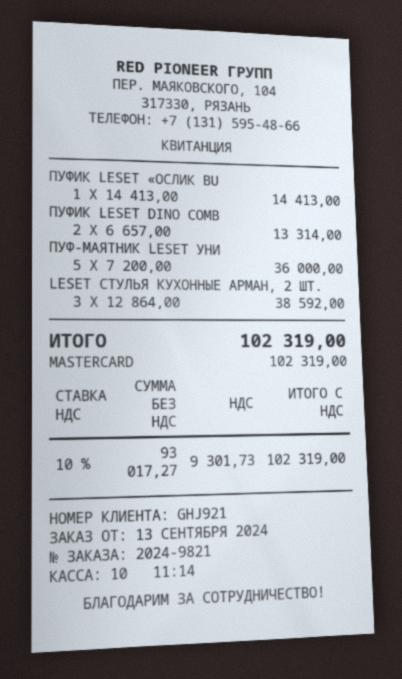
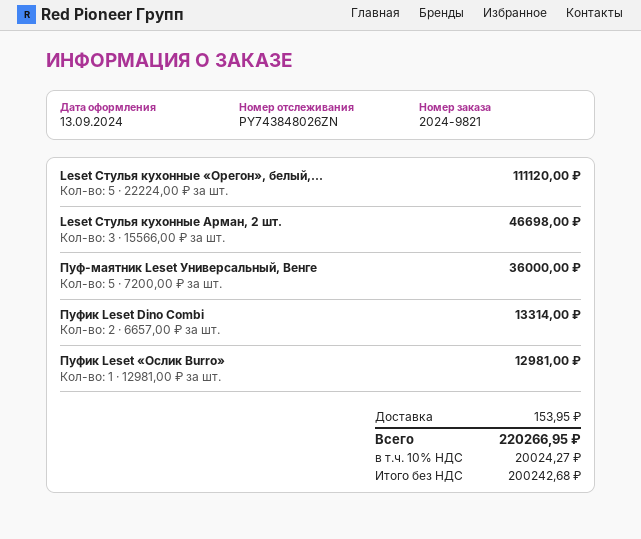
ПУФИК LESET «ОСЛИК BU: 1 x 14413.00 = 14413.00 -> 1 x 12981.00 = 12981.00
LESET СТУЛЬЯ КУХОННЫЕ АРМАН, 2 ШТ.: 3 x 12864.00 = 38592.00 -> 3 x 15566.00 = 46698.00
Leset Стулья кухонные «Орегон», белый,...: none -> 5 x 22224.00 = 111120.00
shipping: none -> 153.95
net: 93017.27 -> 200242.68
tax: 10% = 9301.73 -> 10% = 20024.27
total: 102319.00 -> 220266.95

